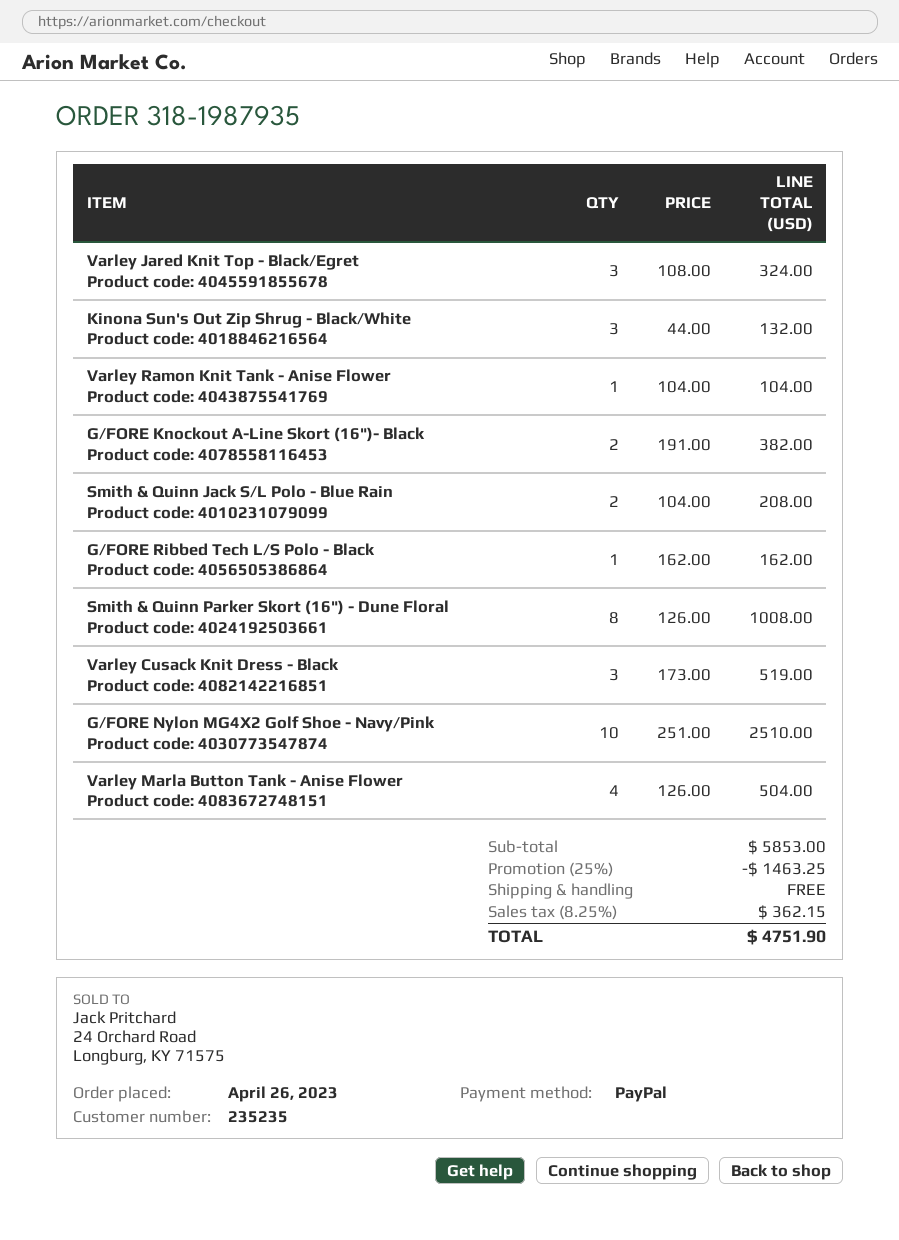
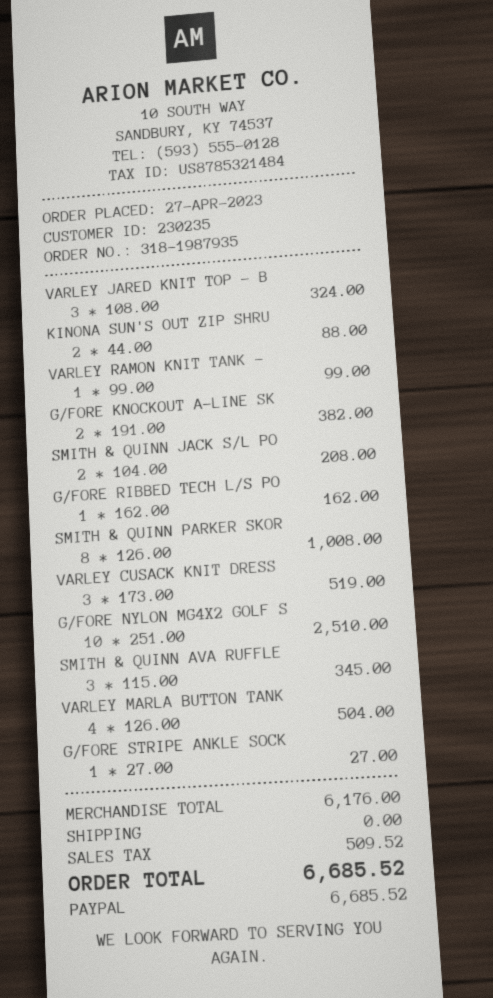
order date: 2023-04-26 -> 2023-04-27
customer number: 235235 -> 230235
Kinona Sun's Out Zip Shrug - Black/White: 3 x 44.00 = 132.00 -> 2 x 44.00 = 88.00
Varley Ramon Knit Tank - Anise Flower: 1 x 104.00 = 104.00 -> 1 x 99.00 = 99.00
SMITH & QUINN AVA RUFFLE: none -> 3 x 115.00 = 345.00
G/FORE STRIPE ANKLE SOCK: none -> 1 x 27.00 = 27.00
subtotal: 5853.00 -> 6176.00
discount: 25% = 1463.25 -> none
tax: 362.15 -> 509.52
total: 4751.90 -> 6685.52

